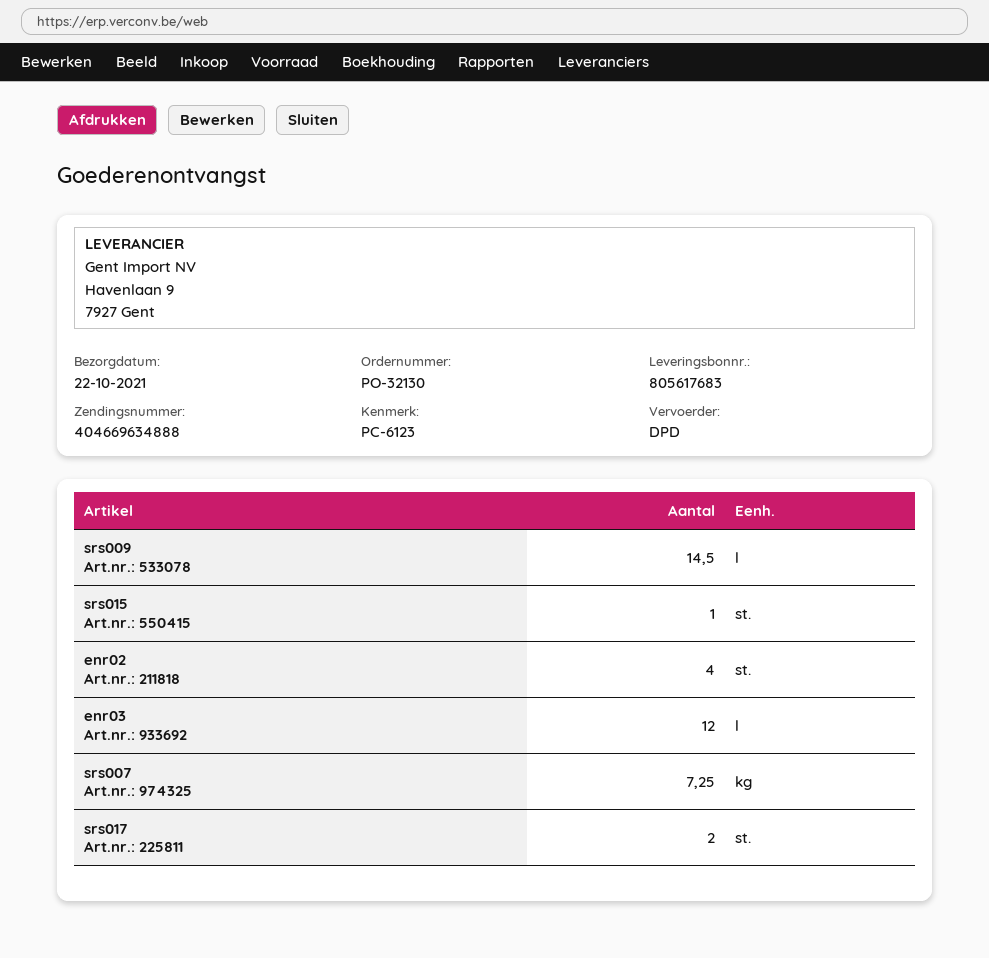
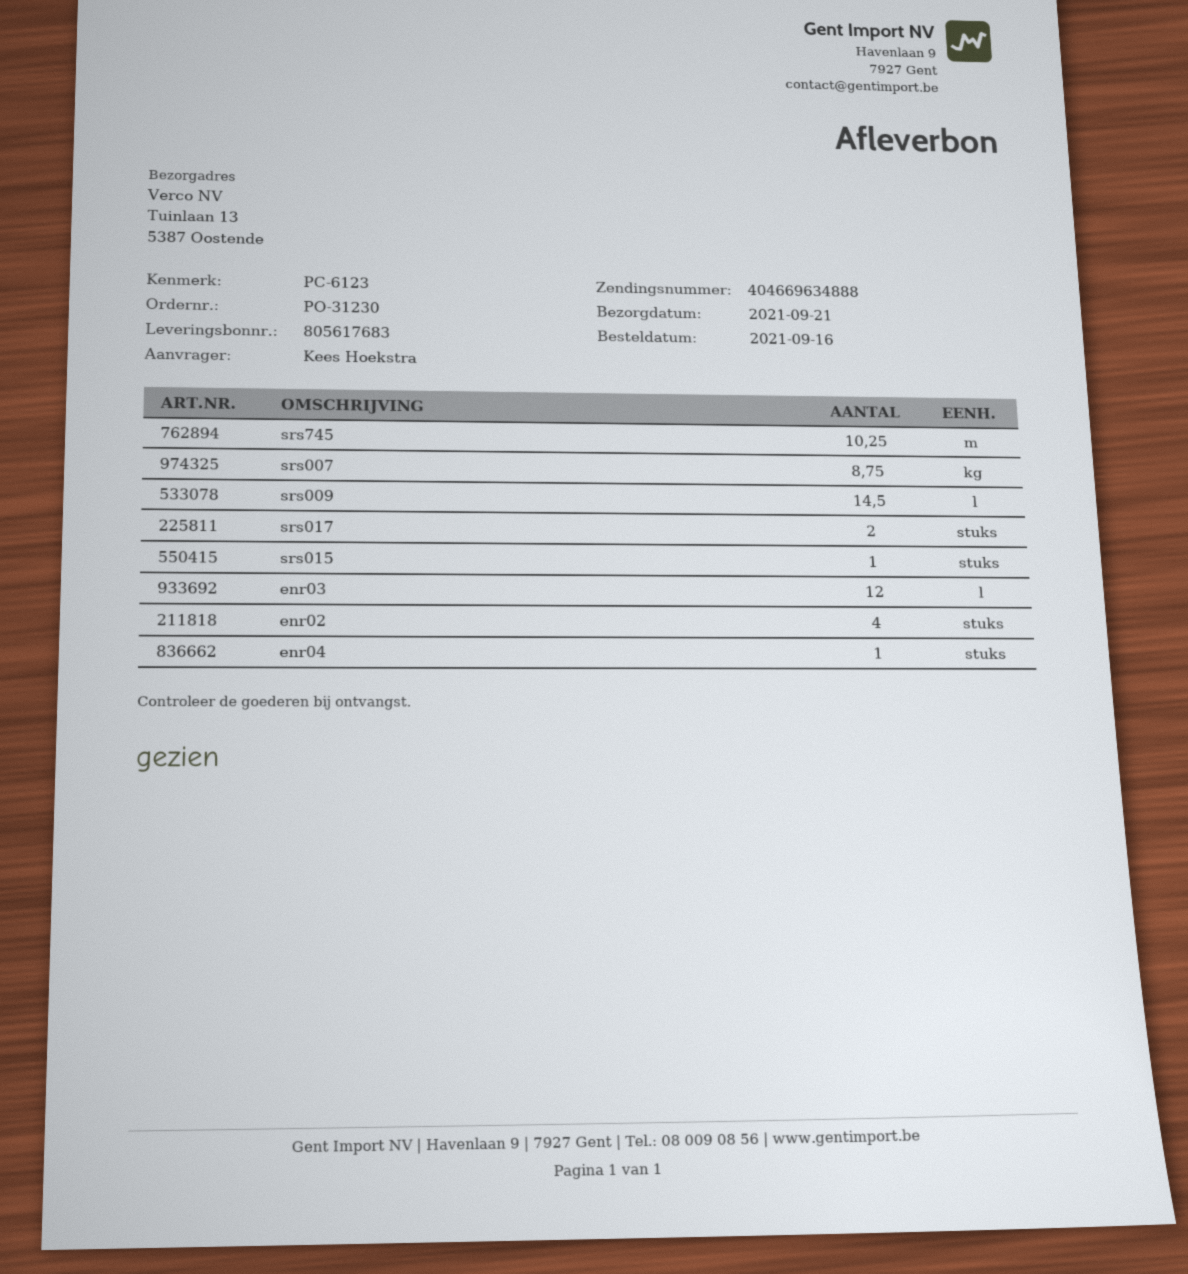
order number: PO-32130 -> PO-31230
delivery date: 2021-10-22 -> 2021-09-21
srs007: 7.25 -> 8.75
srs745: none -> 10.25
enr04: none -> 1

